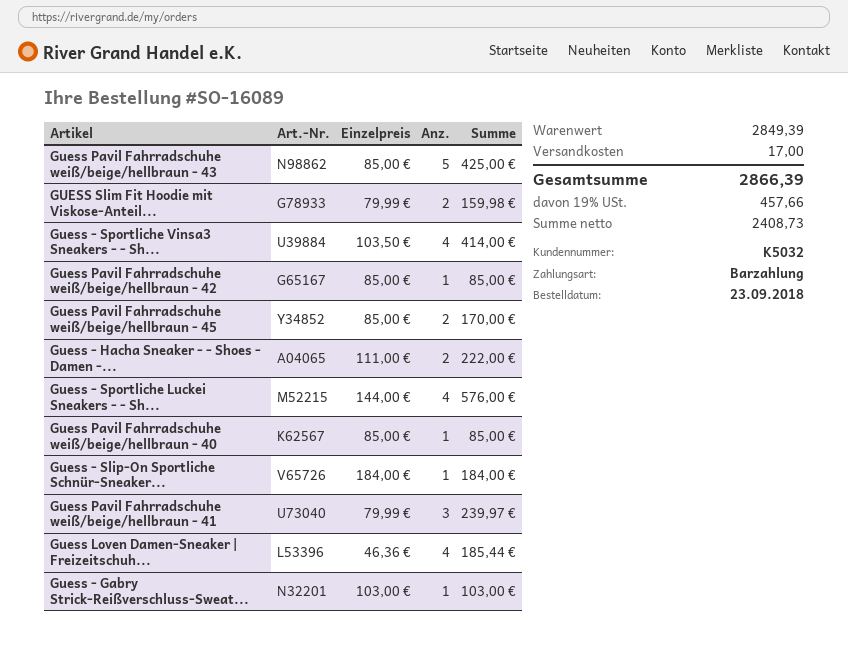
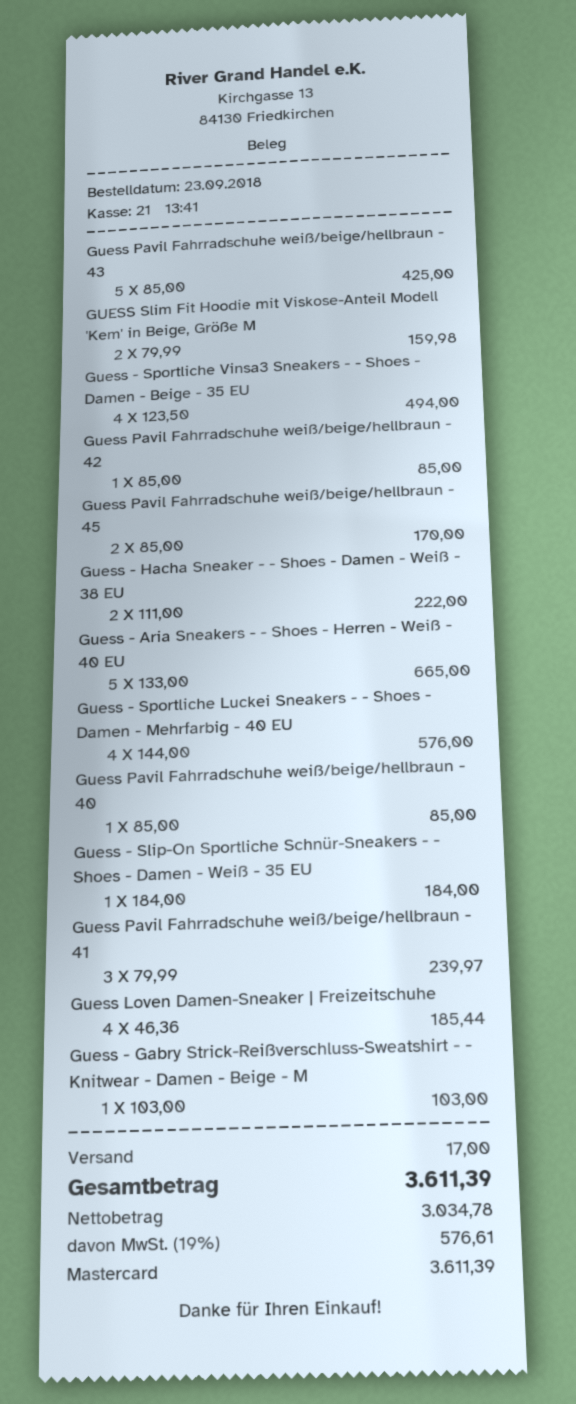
payment method: cash -> Mastercard
Guess - Sportliche Vinsa3 Sneakers - - Sh...: 4 x 103.50 = 414.00 -> 4 x 123.50 = 494.00
Guess - Aria Sneakers - - Shoes - Herren - Weiß - 40 EU: none -> 5 x 133.00 = 665.00
net: 2408.73 -> 3034.78
tax: 19% = 457.66 -> 19% = 576.61
total: 2866.39 -> 3611.39

